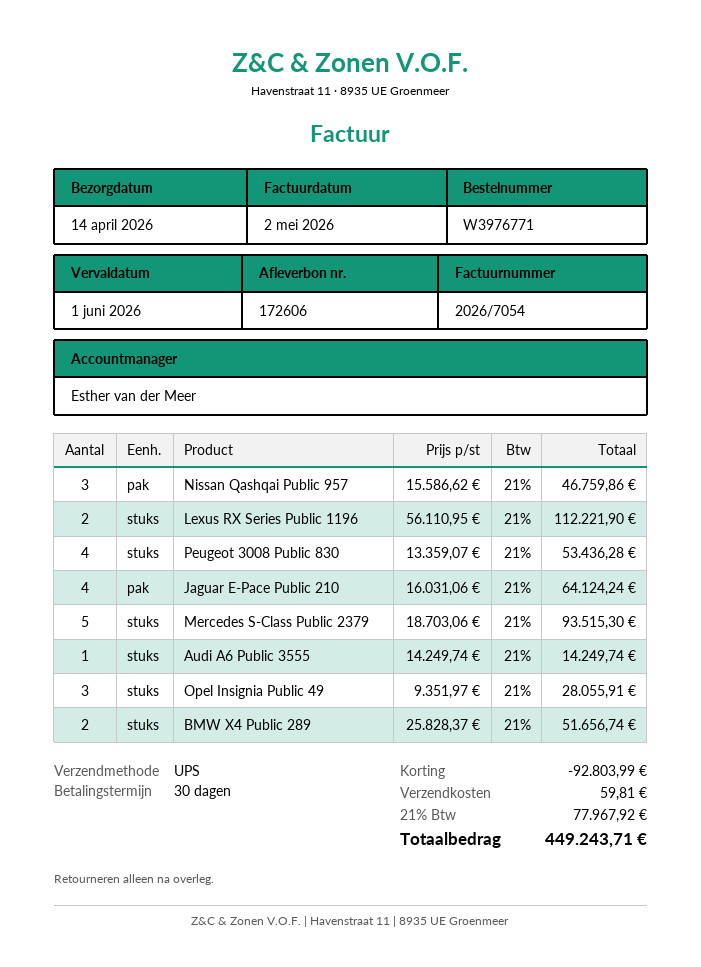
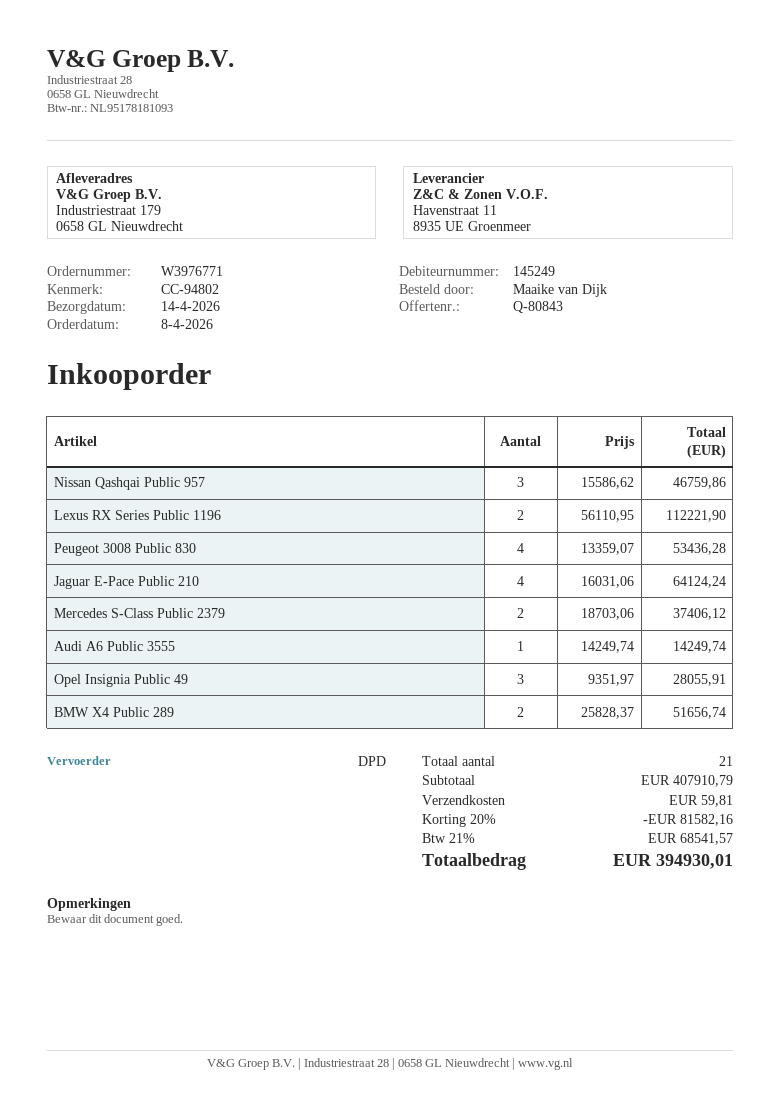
shipping method: UPS -> DPD
Mercedes S-Class Public 2379: 5 x 18703.06 = 93515.30 -> 2 x 18703.06 = 37406.12
discount: 92803.99 -> 81582.16
tax: 21% = 77967.92 -> 21% = 68541.57
total: 449243.71 -> 394930.01

